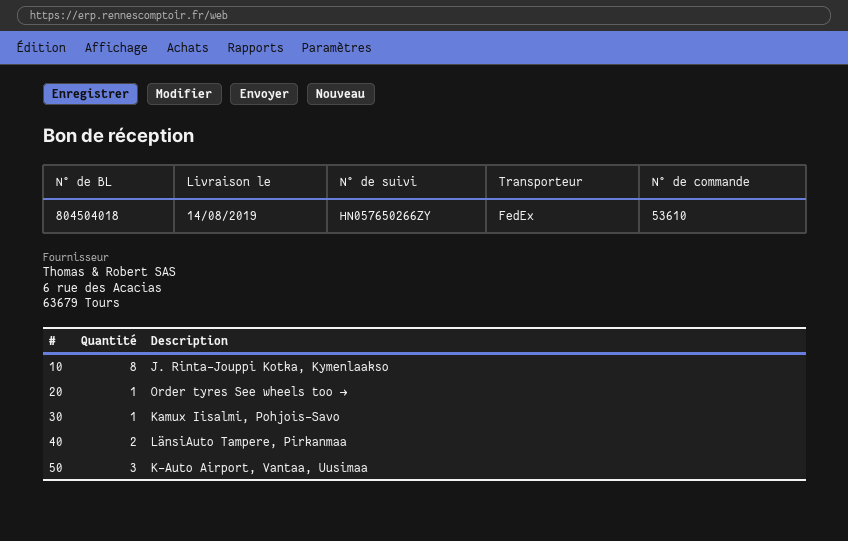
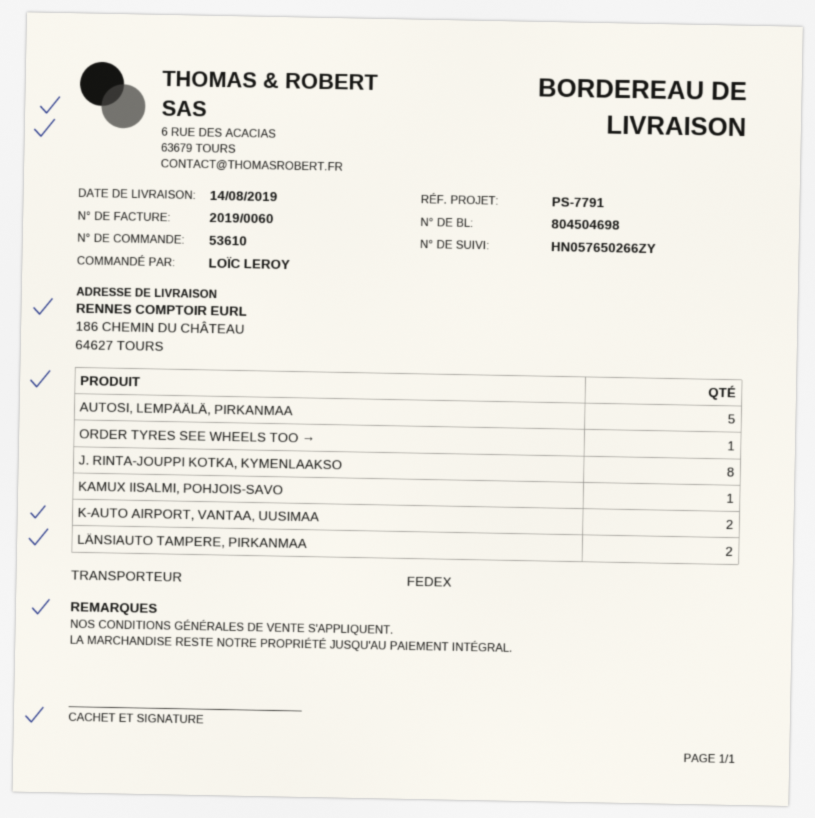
delivery note number: 804504018 -> 804504698
K-Auto Airport, Vantaa, Uusimaa: 3 -> 2
AUTOSI, LEMPÄÄLÄ, PIRKANMAA: none -> 5

